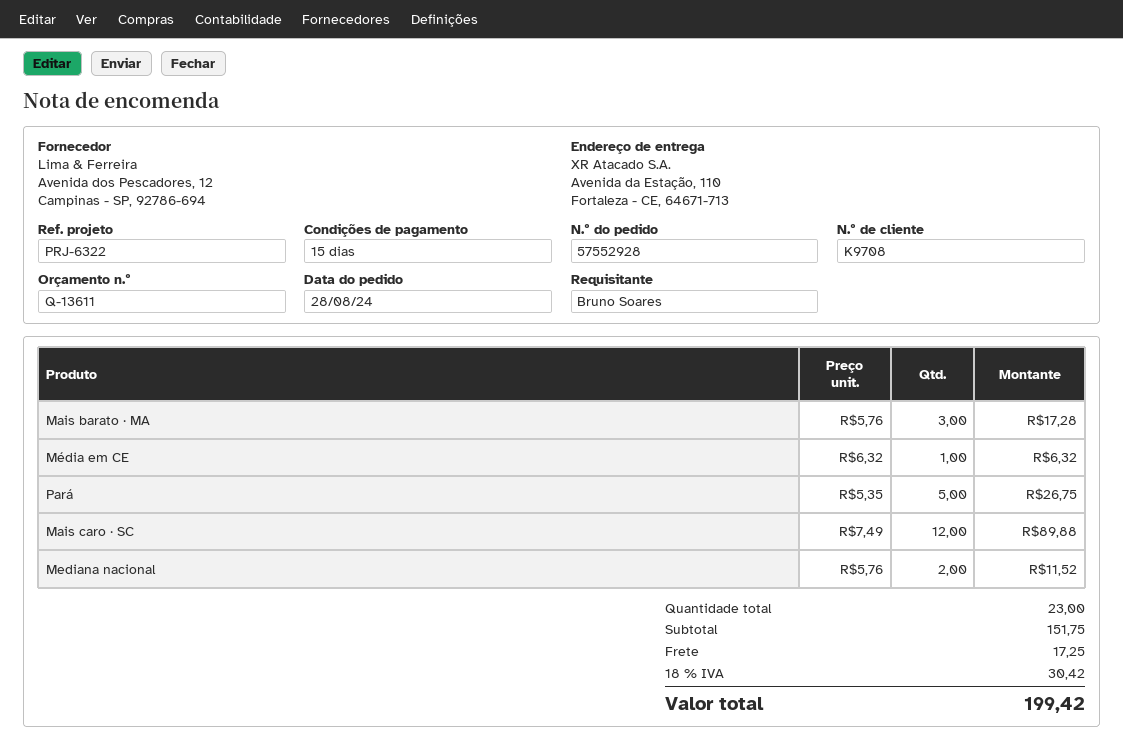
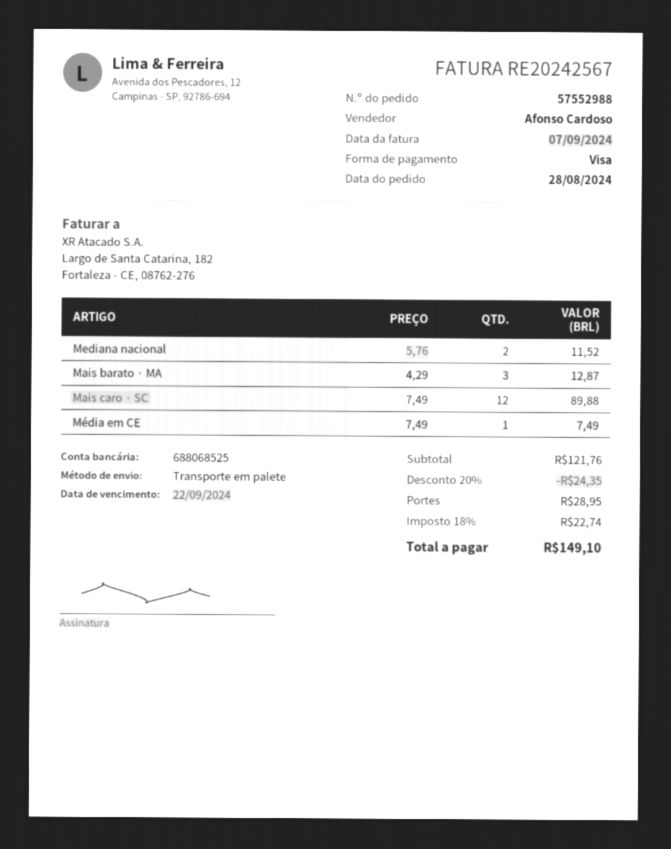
order number: 57552928 -> 57552988
Mais barato · MA: 3 x 5.76 = 17.28 -> 3 x 4.29 = 12.87
Média em CE: 1 x 6.32 = 6.32 -> 1 x 7.49 = 7.49
Pará: 5 x 5.35 = 26.75 -> none
subtotal: 151.75 -> 121.76
discount: none -> 20% = 24.35
shipping: 17.25 -> 28.95
tax: 18% = 30.42 -> 18% = 22.74
total: 199.42 -> 149.10

